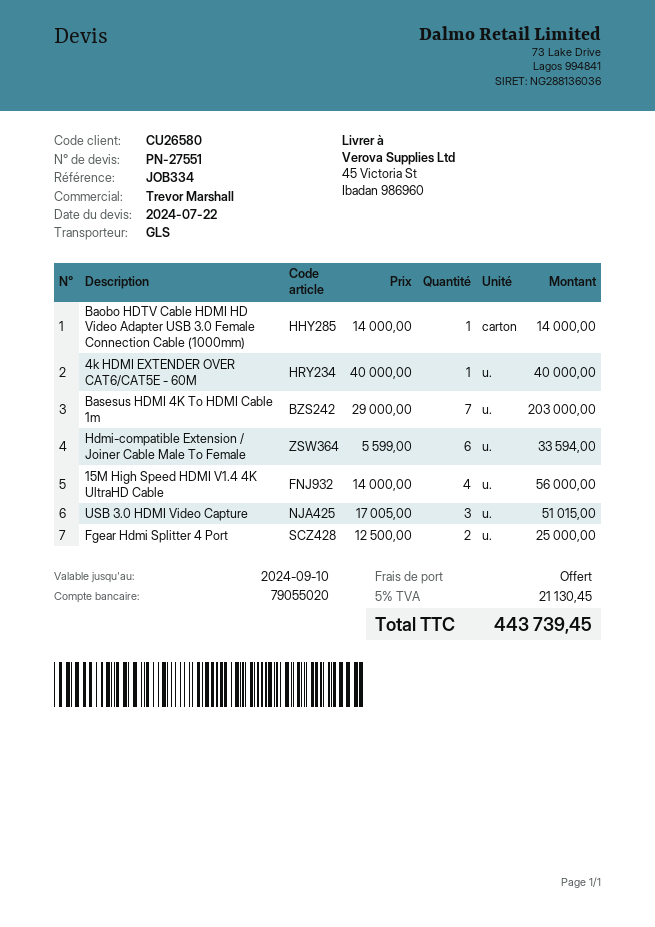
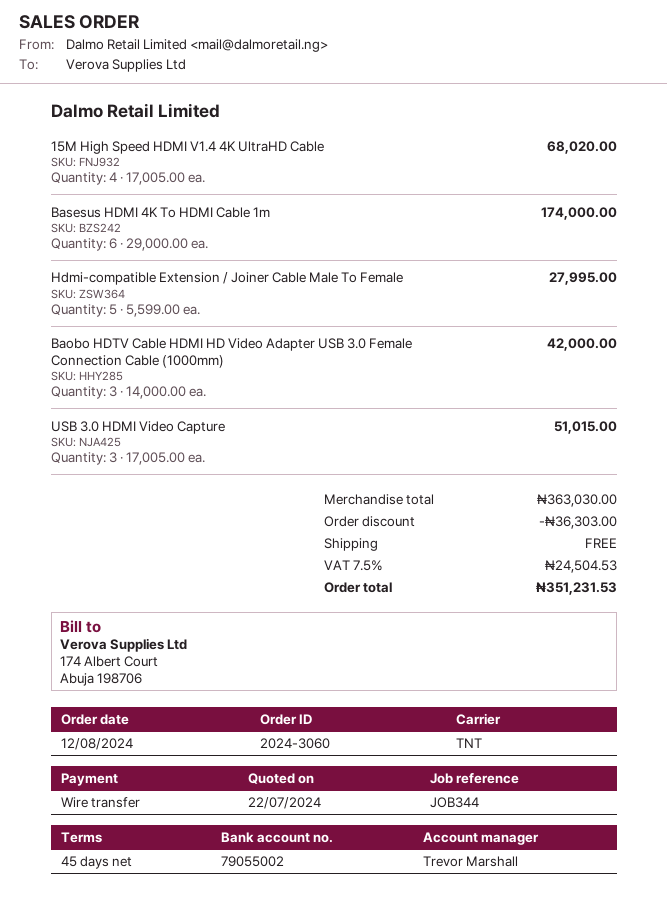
reference: JOB334 -> JOB344
bank account: 79055020 -> 79055002
shipping method: GLS -> TNT
Baobo HDTV Cable HDMI HD Video Adapter USB 3.0 Female Connection Cable (1000mm): 1 x 14000.00 = 14000.00 -> 3 x 14000.00 = 42000.00
4k HDMI EXTENDER OVER CAT6/CAT5E - 60M: 1 x 40000.00 = 40000.00 -> none
Basesus HDMI 4K To HDMI Cable 1m: 7 x 29000.00 = 203000.00 -> 6 x 29000.00 = 174000.00
Hdmi-compatible Extension / Joiner Cable Male To Female: 6 x 5599.00 = 33594.00 -> 5 x 5599.00 = 27995.00
15M High Speed HDMI V1.4 4K UltraHD Cable: 4 x 14000.00 = 56000.00 -> 4 x 17005.00 = 68020.00
Fgear Hdmi Splitter 4 Port: 2 x 12500.00 = 25000.00 -> none
discount: none -> 36303.00
tax: 5% = 21130.45 -> 7.5% = 24504.53
total: 443739.45 -> 351231.53

